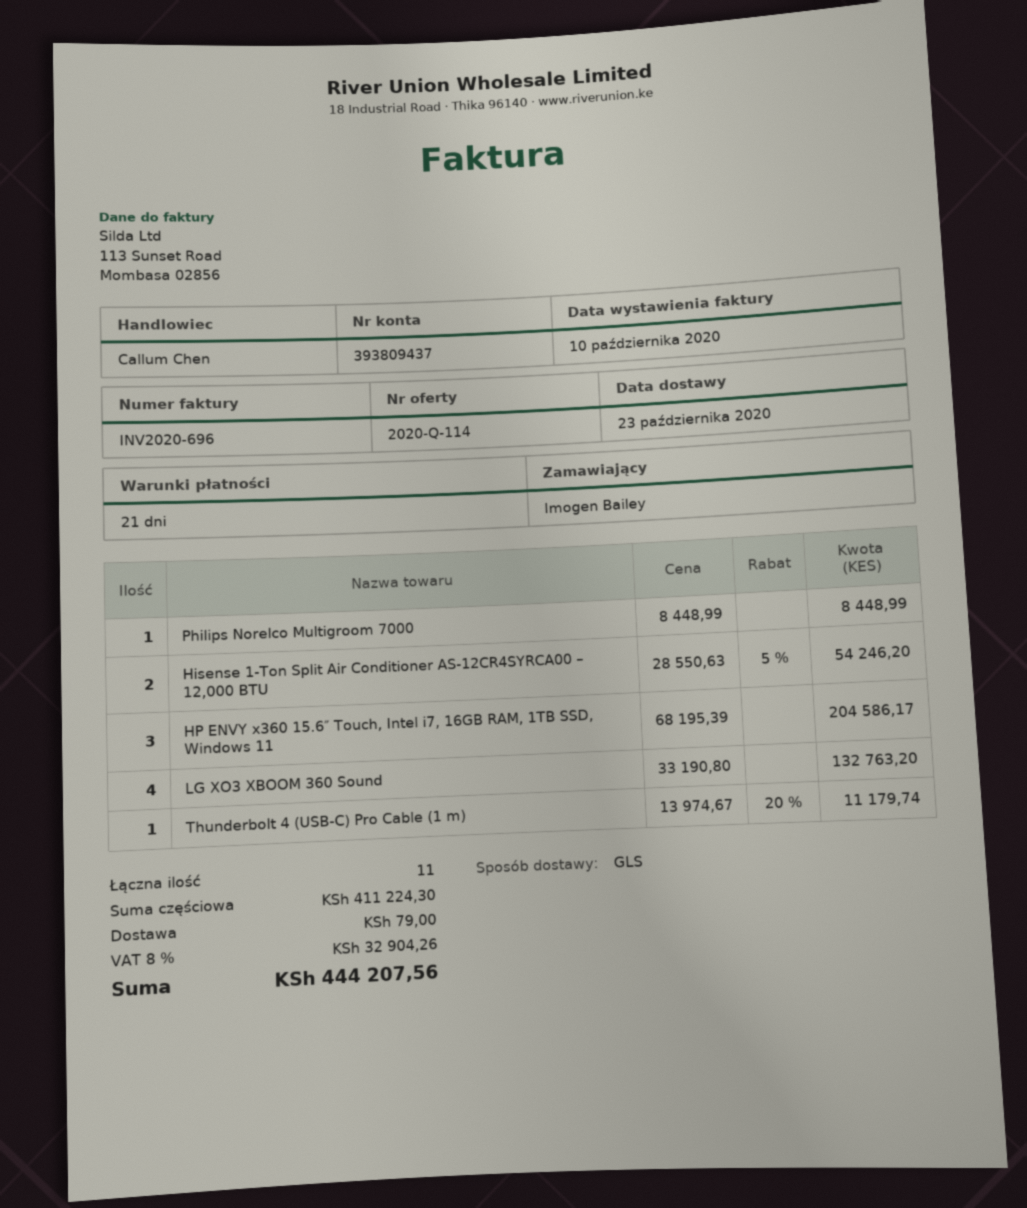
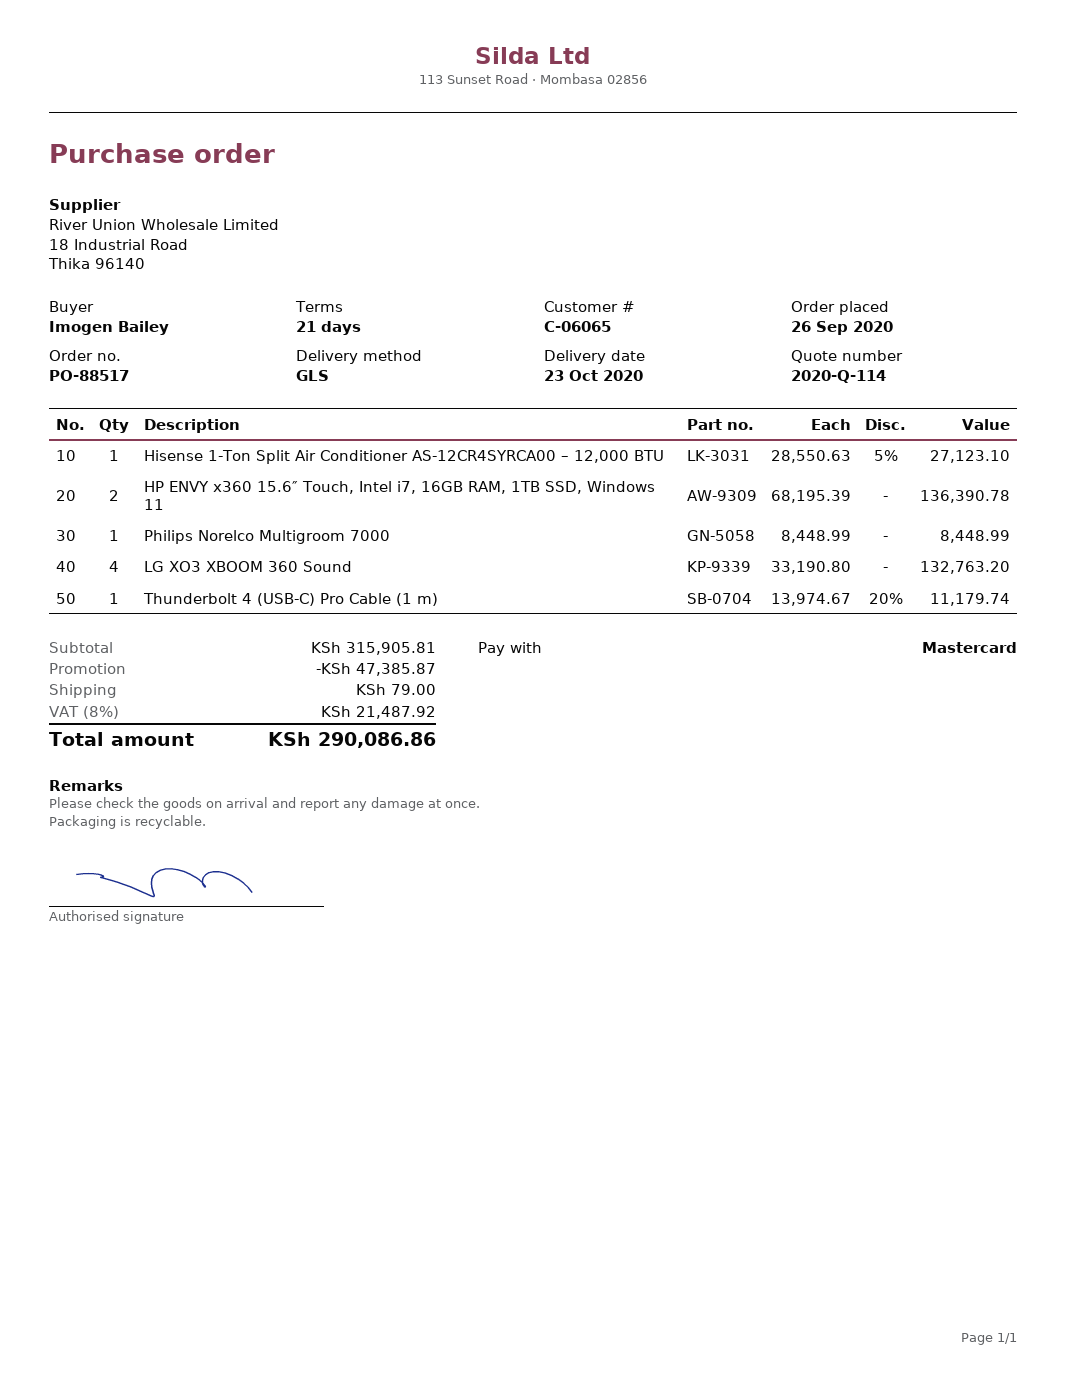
Hisense 1-Ton Split Air Conditioner AS-12CR4SYRCA00 – 12,000 BTU: 2 x 28550.63 - 5% = 54246.20 -> 1 x 28550.63 - 5% = 27123.10
HP ENVY x360 15.6″ Touch, Intel i7, 16GB RAM, 1TB SSD, Windows 11: 3 x 68195.39 = 204586.17 -> 2 x 68195.39 = 136390.78
subtotal: 411224.30 -> 315905.81
discount: none -> 47385.87
tax: 8% = 32904.26 -> 8% = 21487.92
total: 444207.56 -> 290086.86

